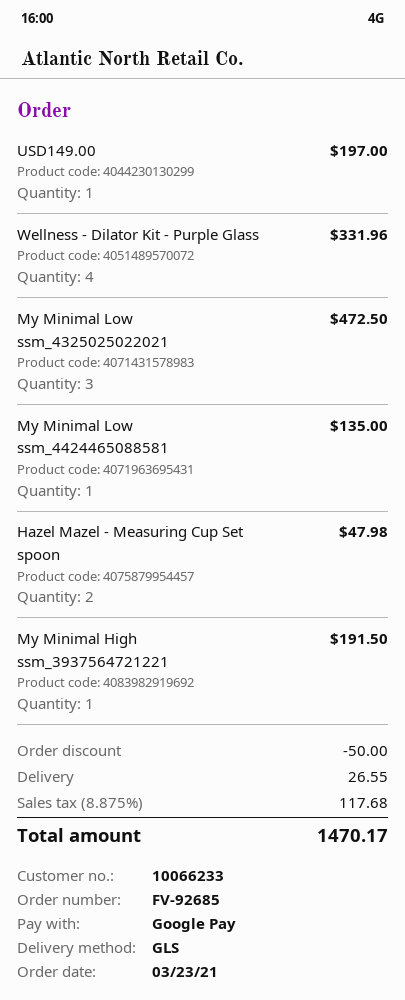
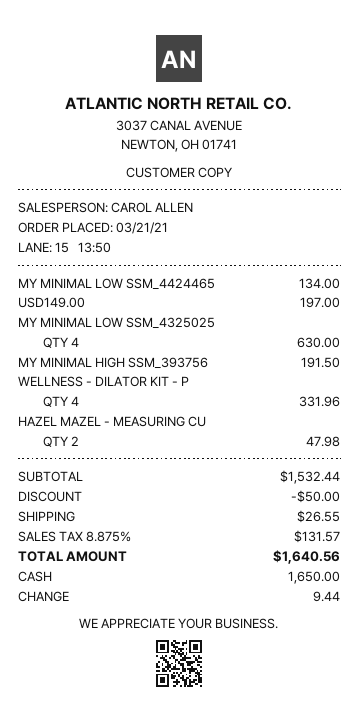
order date: 2021-03-23 -> 2021-03-21
payment method: Google Pay -> cash
My Minimal Low ssm_4325025022021: 3 for 472.50 -> 4 for 630.00
My Minimal Low ssm_4424465088581: 1 for 135.00 -> 1 for 134.00
tax: 8.875% = 117.68 -> 8.875% = 131.57
total: 1470.17 -> 1640.56

